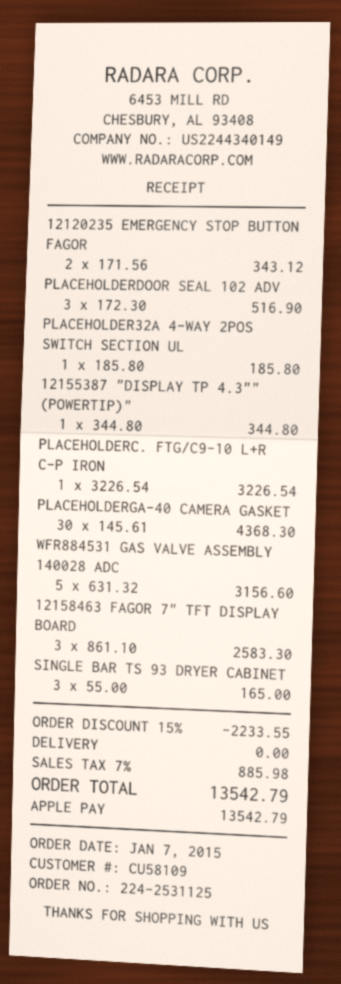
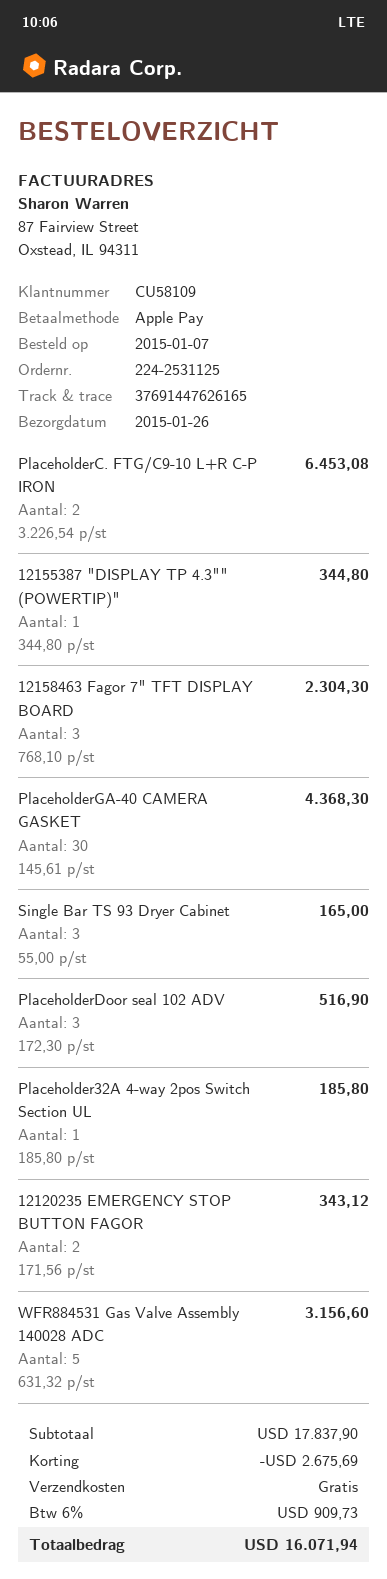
PLACEHOLDERC. FTG/C9-10 L+R C-P IRON: 1 x 3226.54 = 3226.54 -> 2 x 3226.54 = 6453.08
12158463 FAGOR 7" TFT DISPLAY BOARD: 3 x 861.10 = 2583.30 -> 3 x 768.10 = 2304.30
discount: 2233.55 -> 2675.69
tax: 7% = 885.98 -> 6% = 909.73
total: 13542.79 -> 16071.94

